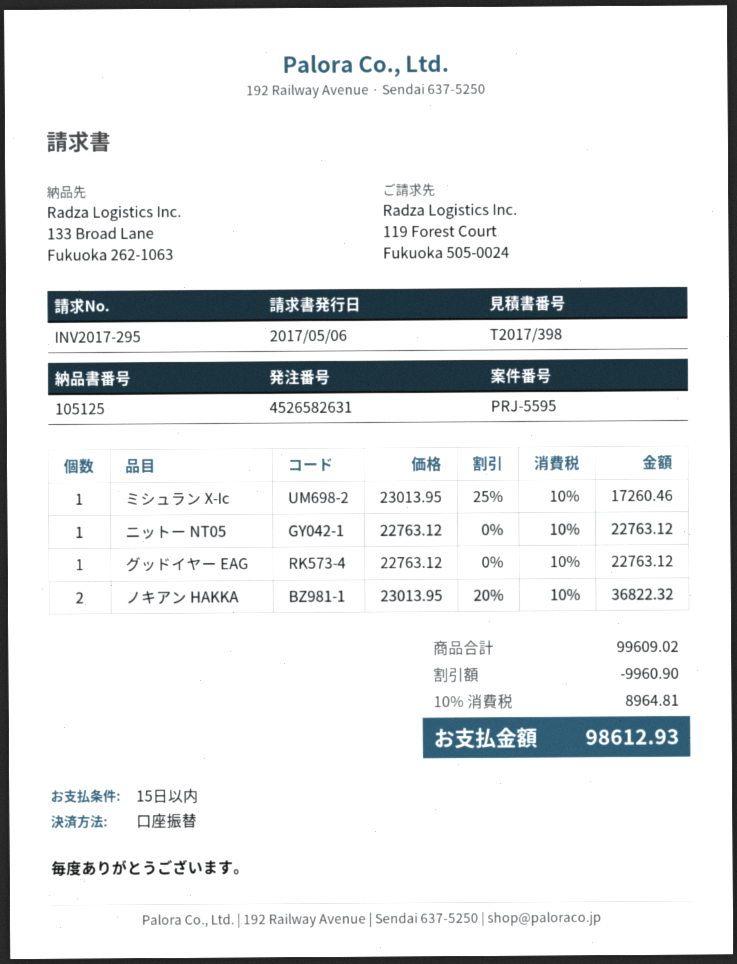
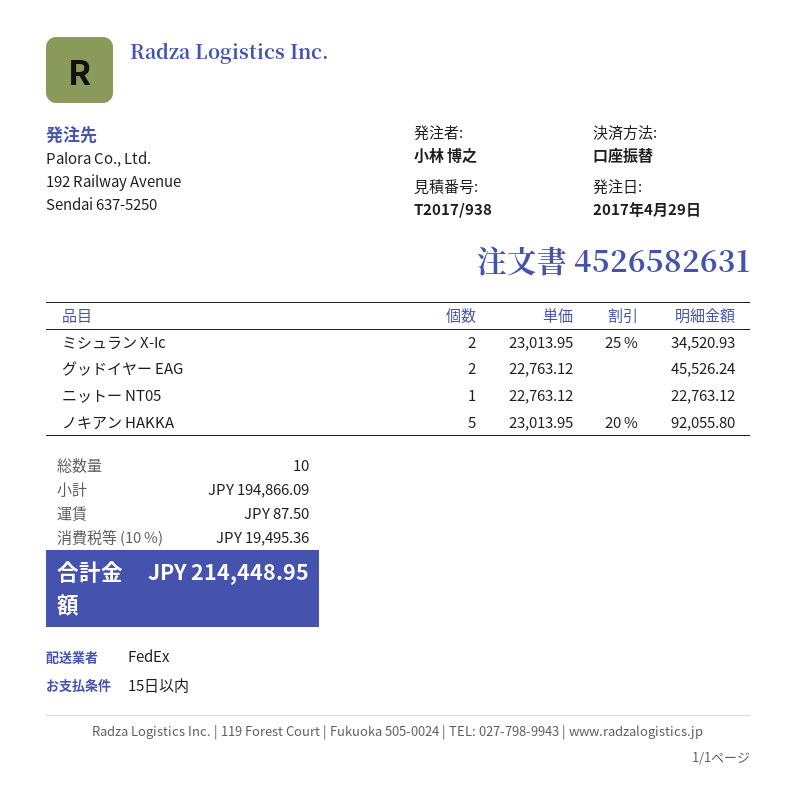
quote number: T2017/398 -> T2017/938
ミシュラン X-Ic: 1 x 23013.95 - 25% = 17260.46 -> 2 x 23013.95 - 25% = 34520.93
グッドイヤー EAG: 1 x 22763.12 = 22763.12 -> 2 x 22763.12 = 45526.24
ノキアン HAKKA: 2 x 23013.95 - 20% = 36822.32 -> 5 x 23013.95 - 20% = 92055.80
subtotal: 99609.02 -> 194866.09
discount: 9960.90 -> none
shipping: none -> 87.50
tax: 10% = 8964.81 -> 10% = 19495.36
total: 98612.93 -> 214448.95

